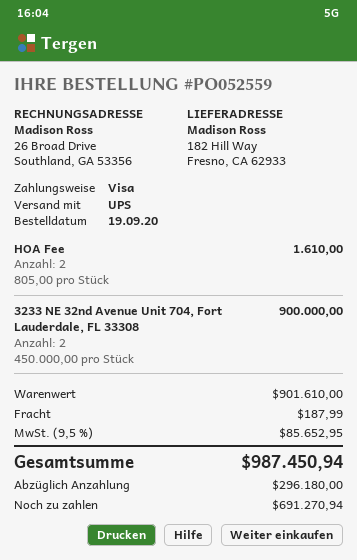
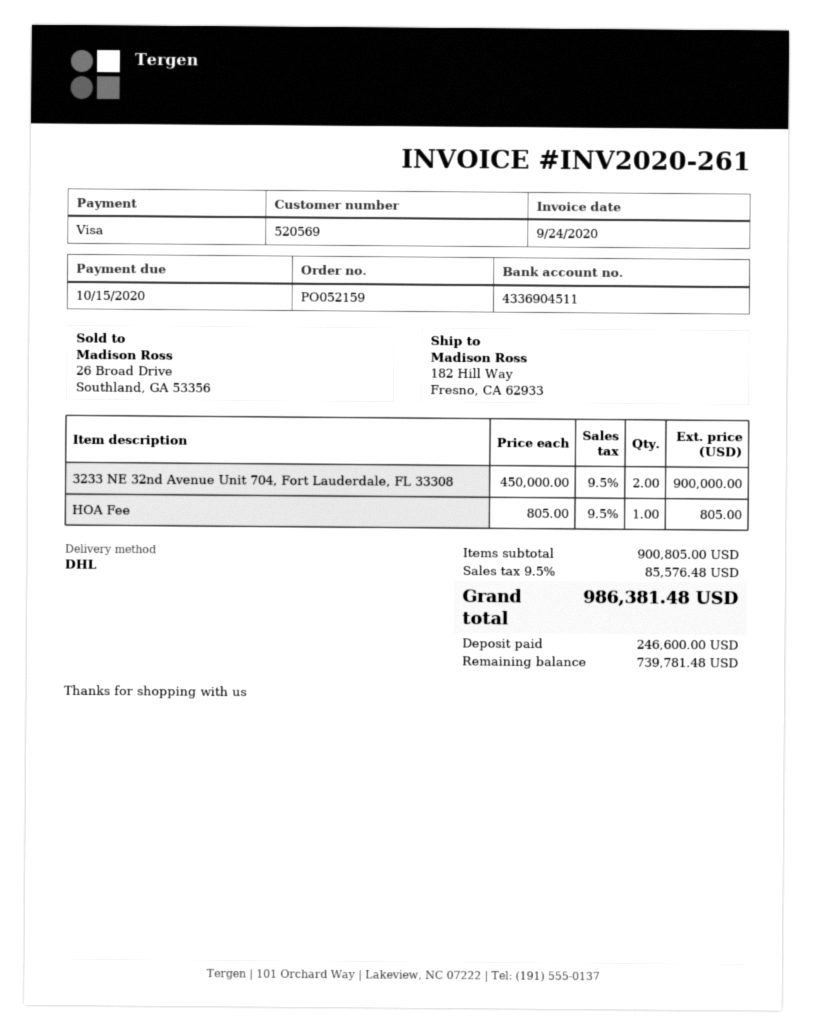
order number: PO052559 -> PO052159
shipping method: UPS -> DHL
HOA Fee: 2 x 805.00 = 1610.00 -> 1 x 805.00 = 805.00
subtotal: 901610.00 -> 900805.00
shipping: 187.99 -> none
tax: 9.5% = 85652.95 -> 9.5% = 85576.48
total: 987450.94 -> 986381.48
deposit: 296180.00 -> 246600.00
balance: 691270.94 -> 739781.48

